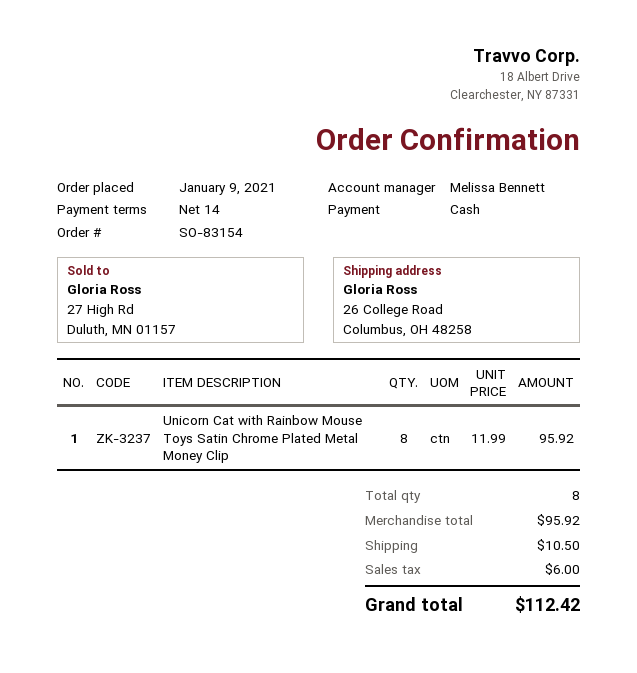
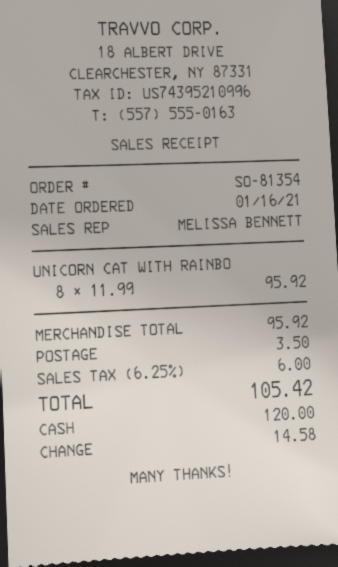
order number: SO-83154 -> SO-81354
order date: 2021-01-09 -> 2021-01-16
shipping: 10.50 -> 3.50
total: 112.42 -> 105.42

